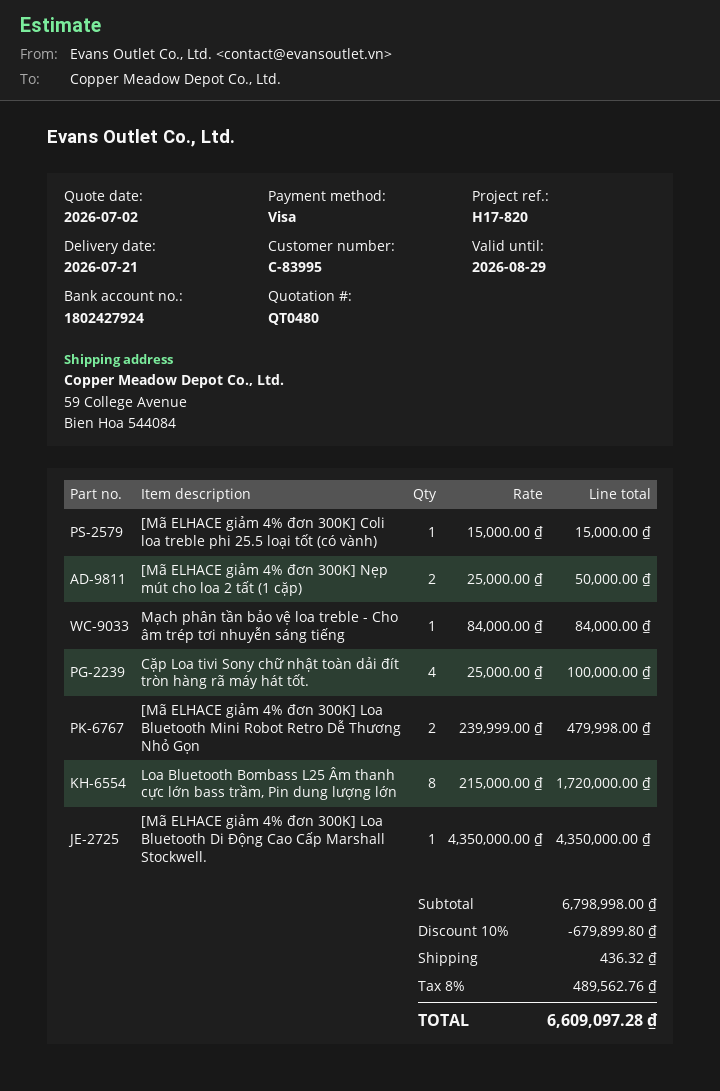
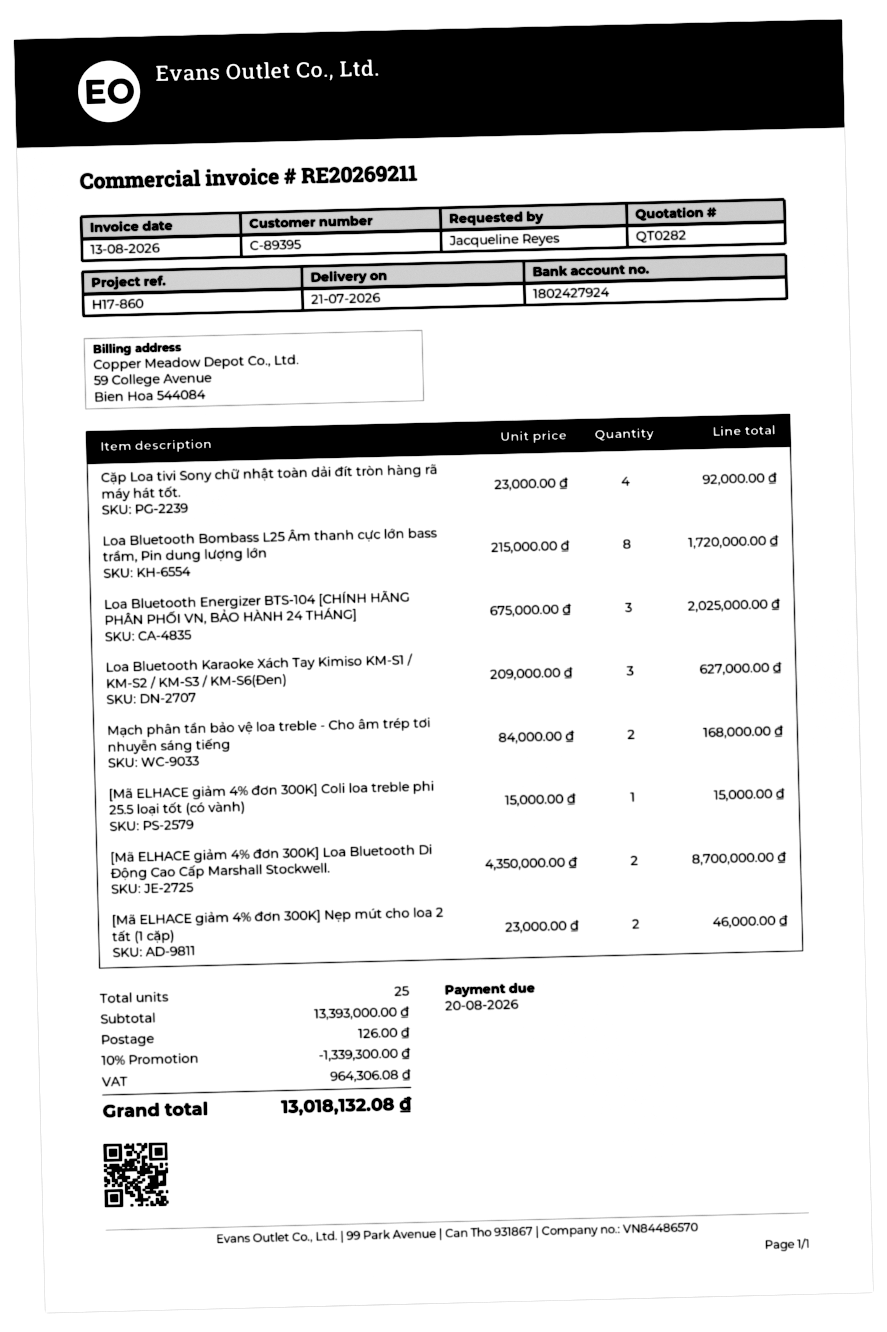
quote number: QT0480 -> QT0282
customer number: C-83995 -> C-89395
reference: H17-820 -> H17-860
[Mã ELHACE giảm 4% đơn 300K] Nẹp mút cho loa 2 tất (1 cặp): 2 x 25000.00 = 50000.00 -> 2 x 23000.00 = 46000.00
Mạch phân tần bảo vệ loa treble - Cho âm trép tơi nhuyễn sáng tiếng: 1 x 84000.00 = 84000.00 -> 2 x 84000.00 = 168000.00
Cặp Loa tivi Sony chữ nhật toàn dải đít tròn hàng rã máy hát tốt.: 4 x 25000.00 = 100000.00 -> 4 x 23000.00 = 92000.00
[Mã ELHACE giảm 4% đơn 300K] Loa Bluetooth Mini Robot Retro Dễ Thương Nhỏ Gọn: 2 x 239999.00 = 479998.00 -> none
[Mã ELHACE giảm 4% đơn 300K] Loa Bluetooth Di Động Cao Cấp Marshall Stockwell.: 1 x 4350000.00 = 4350000.00 -> 2 x 4350000.00 = 8700000.00
Loa Bluetooth Energizer BTS-104 [CHÍNH HÃNG PHÂN PHỐI VN, BẢO HÀNH 24 THÁNG]: none -> 3 x 675000.00 = 2025000.00
Loa Bluetooth Karaoke Xách Tay Kimiso KM-S1 / KM-S2 / KM-S3 / KM-S6(Đen): none -> 3 x 209000.00 = 627000.00
subtotal: 6798998.00 -> 13393000.00
discount: 10% = 679899.80 -> 10% = 1339300.00
shipping: 436.32 -> 126.00
tax: 489562.76 -> 964306.08
total: 6609097.28 -> 13018132.08

